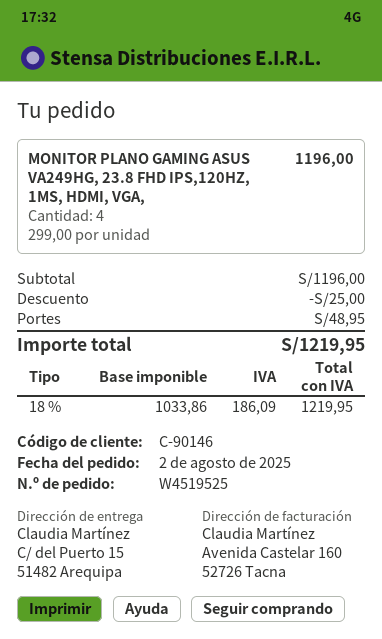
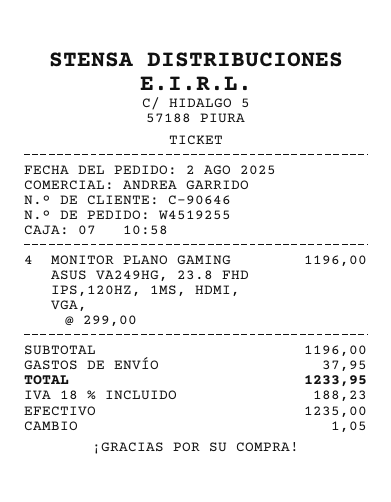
order number: W4519525 -> W4519255
customer number: C-90146 -> C-90646
discount: 25.00 -> none
shipping: 48.95 -> 37.95
tax: 18% = 186.09 -> 18% = 188.23
total: 1219.95 -> 1233.95

